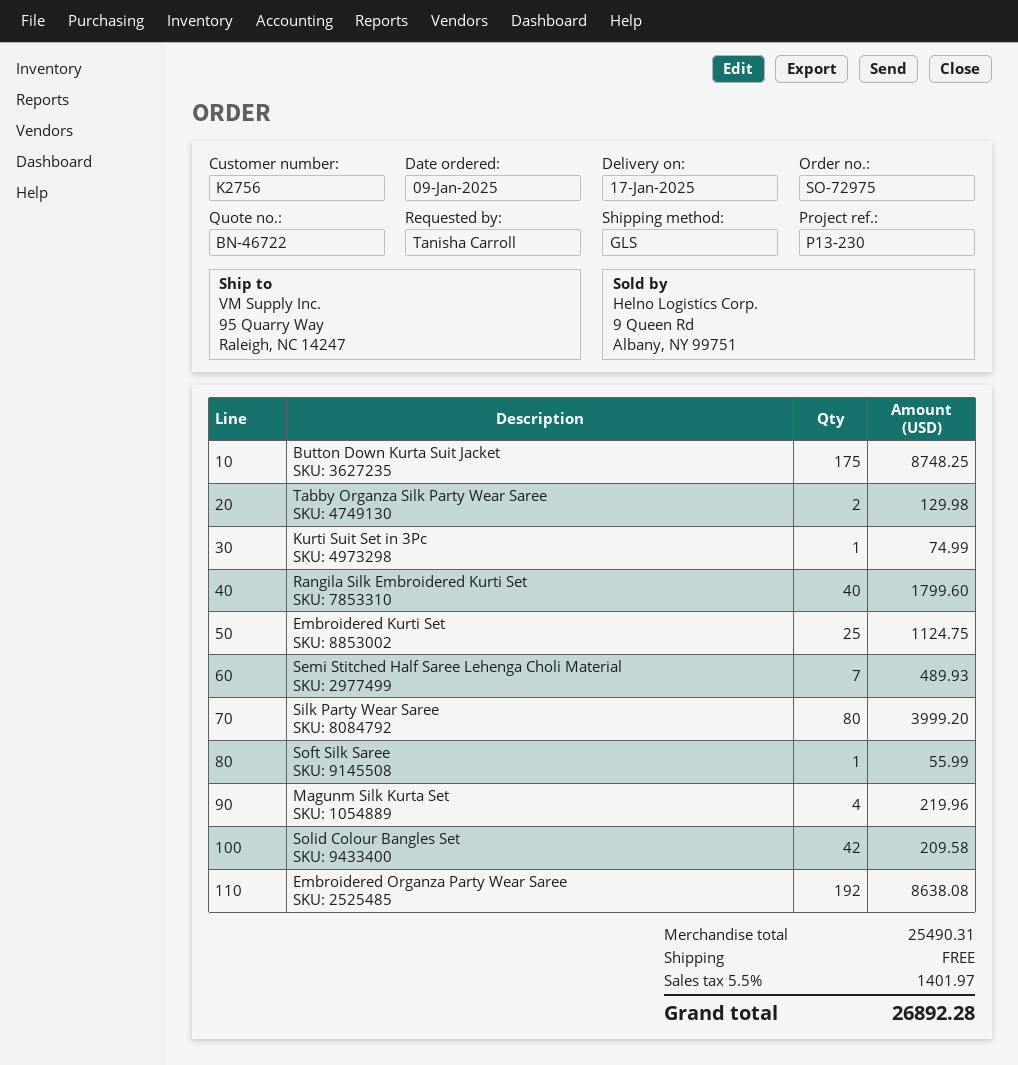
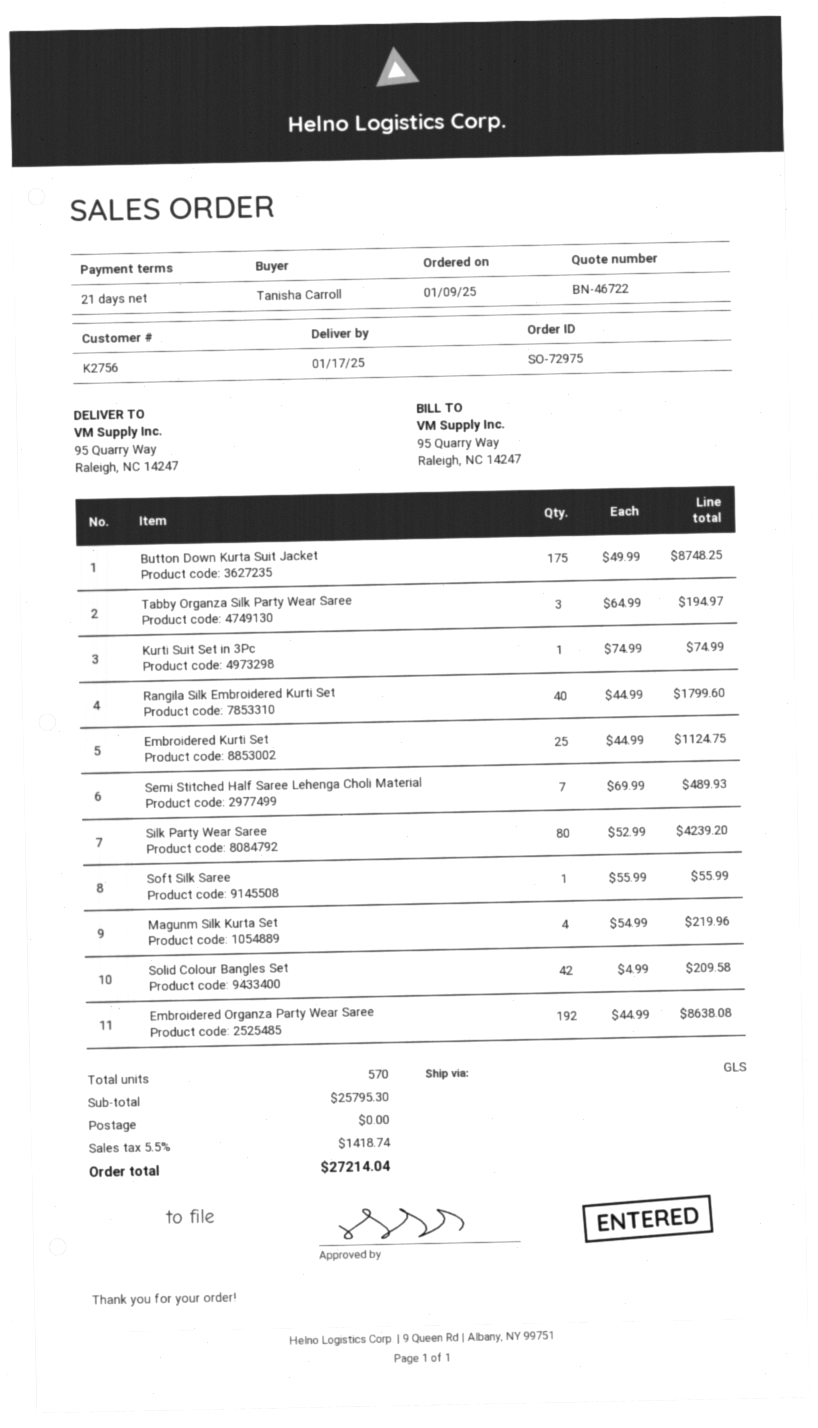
Tabby Organza Silk Party Wear Saree: 2 for 129.98 -> 3 for 194.97
Silk Party Wear Saree: 80 for 3999.20 -> 80 for 4239.20
subtotal: 25490.31 -> 25795.30
tax: 5.5% = 1401.97 -> 5.5% = 1418.74
total: 26892.28 -> 27214.04

